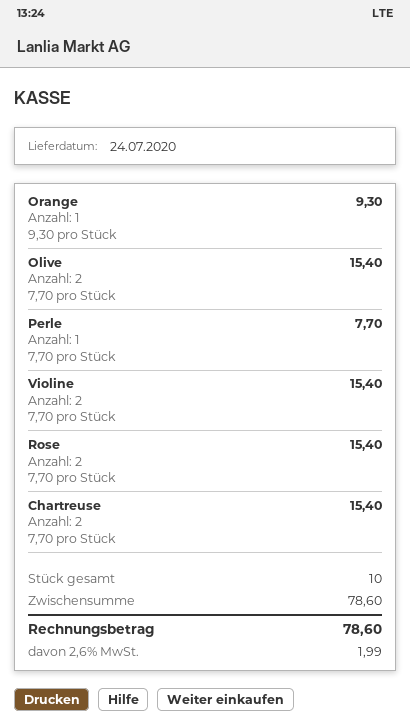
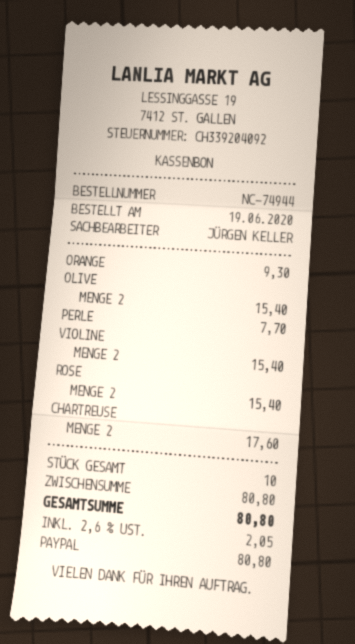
Chartreuse: 2 for 15.40 -> 2 for 17.60
subtotal: 78.60 -> 80.80
tax: 2.6% = 1.99 -> 2.6% = 2.05
total: 78.60 -> 80.80

